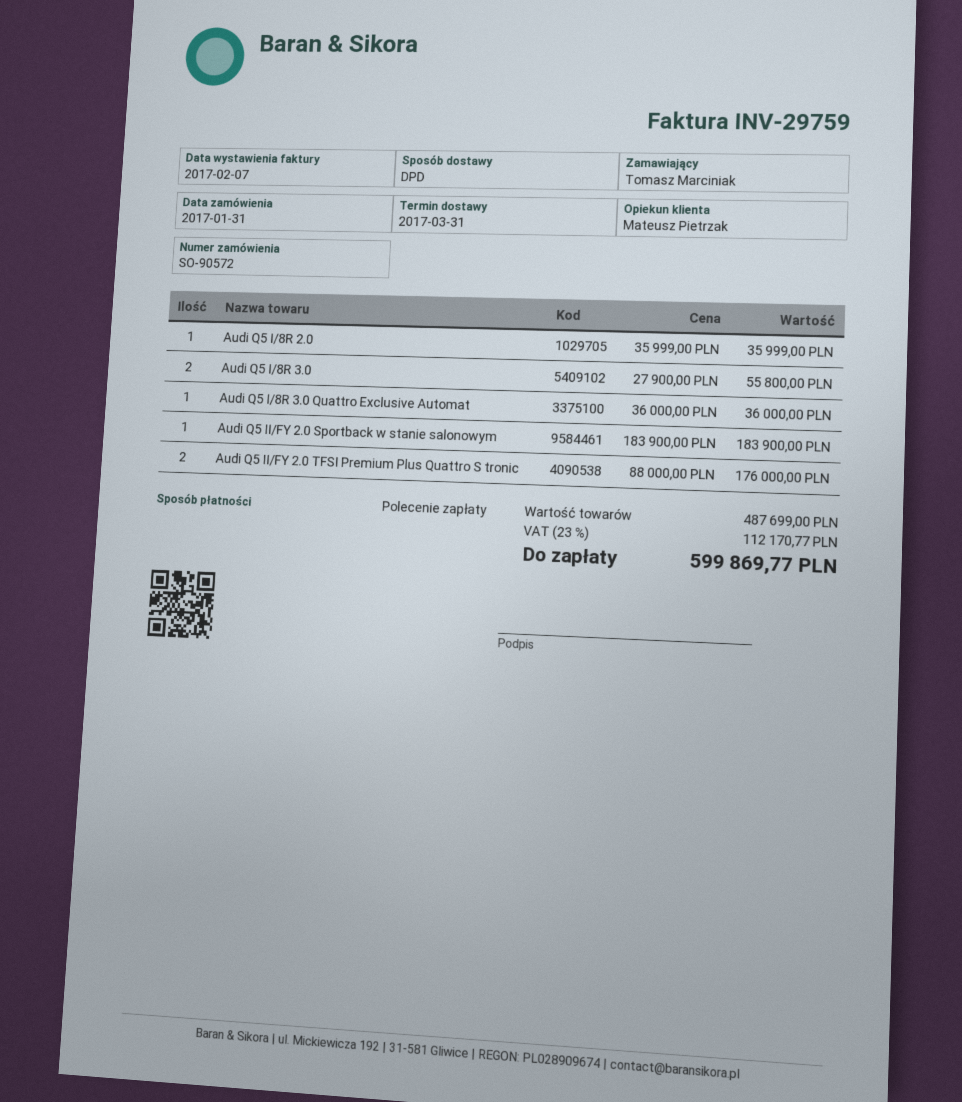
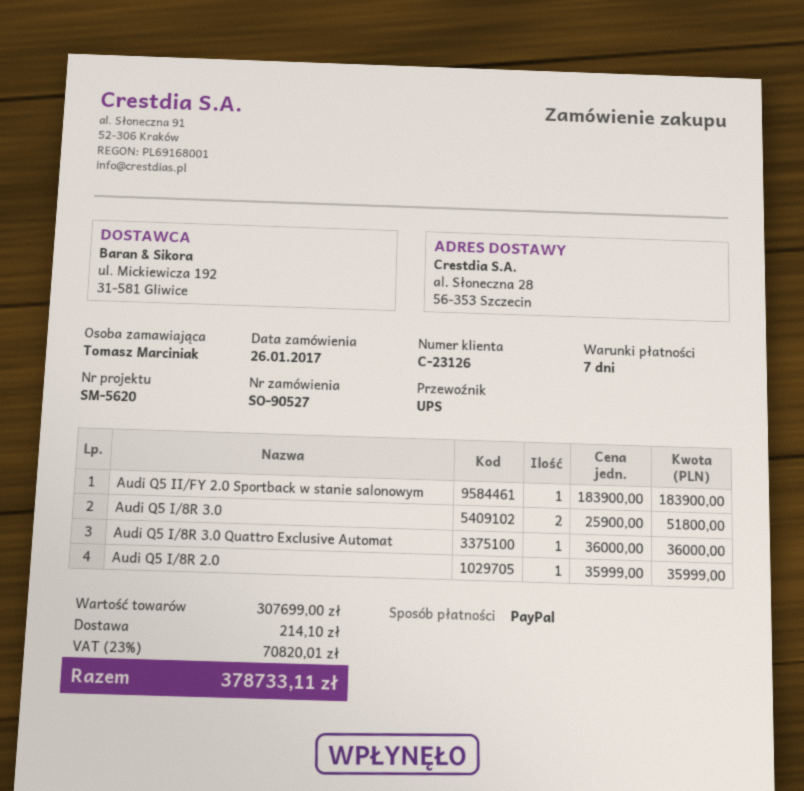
order number: SO-90572 -> SO-90527
order date: 2017-01-31 -> 2017-01-26
payment method: direct debit -> PayPal
shipping method: DPD -> UPS
Audi Q5 I/8R 3.0: 2 x 27900.00 = 55800.00 -> 2 x 25900.00 = 51800.00
Audi Q5 II/FY 2.0 TFSI Premium Plus Quattro S tronic: 2 x 88000.00 = 176000.00 -> none
subtotal: 487699.00 -> 307699.00
shipping: none -> 214.10
tax: 23% = 112170.77 -> 23% = 70820.01
total: 599869.77 -> 378733.11

